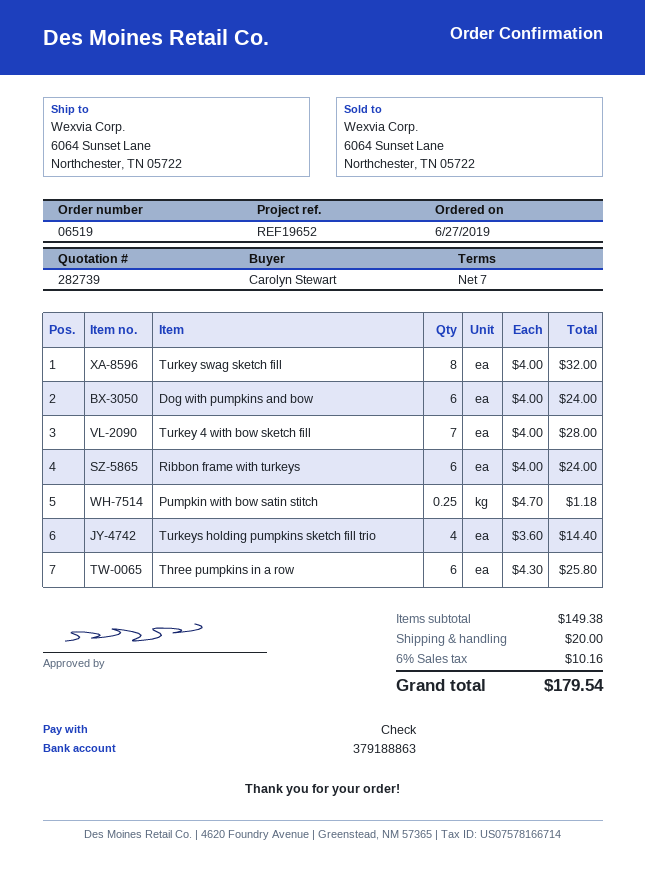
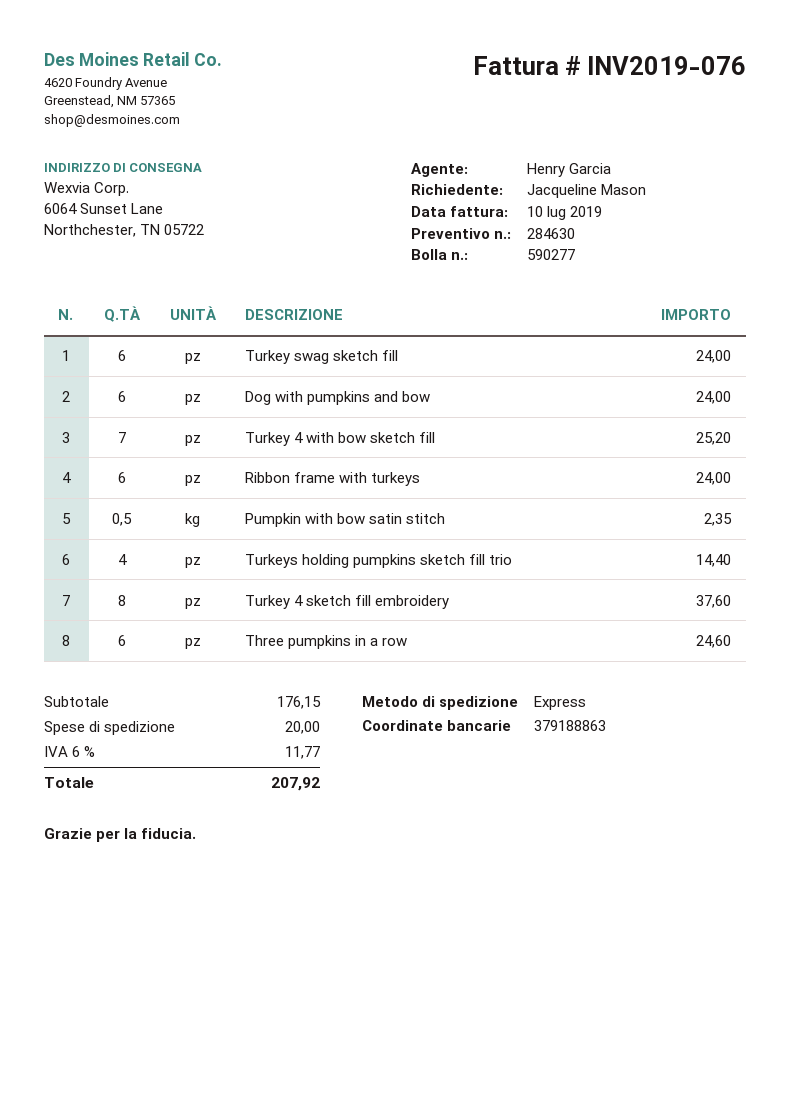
quote number: 282739 -> 284630
ordered by: Carolyn Stewart -> Jacqueline Mason
Turkey swag sketch fill: 8 for 32.00 -> 6 for 24.00
Turkey 4 with bow sketch fill: 7 for 28.00 -> 7 for 25.20
Pumpkin with bow satin stitch: 0.25 for 1.18 -> 0.5 for 2.35
Three pumpkins in a row: 6 for 25.80 -> 6 for 24.60
Turkey 4 sketch fill embroidery: none -> 8 for 37.60
subtotal: 149.38 -> 176.15
tax: 6% = 10.16 -> 6% = 11.77
total: 179.54 -> 207.92

